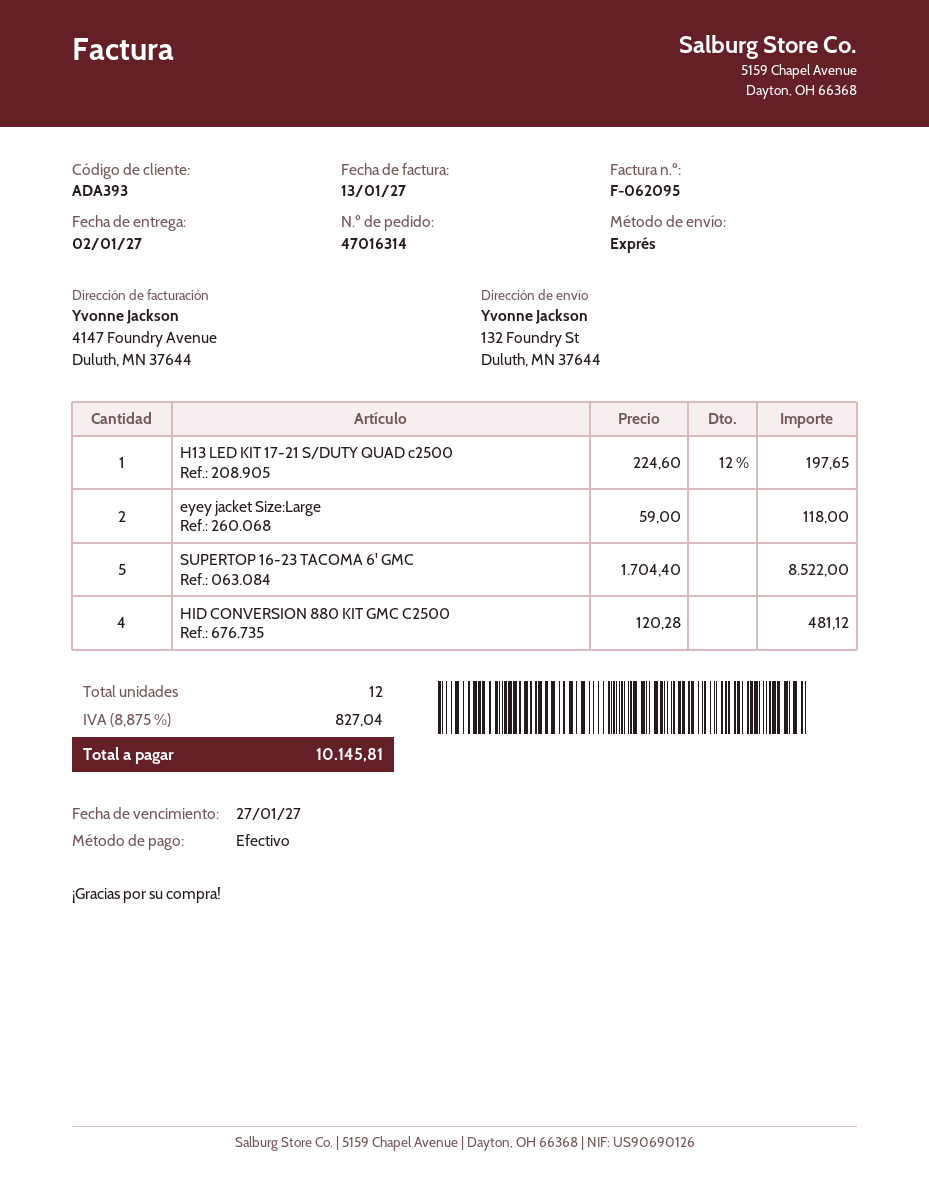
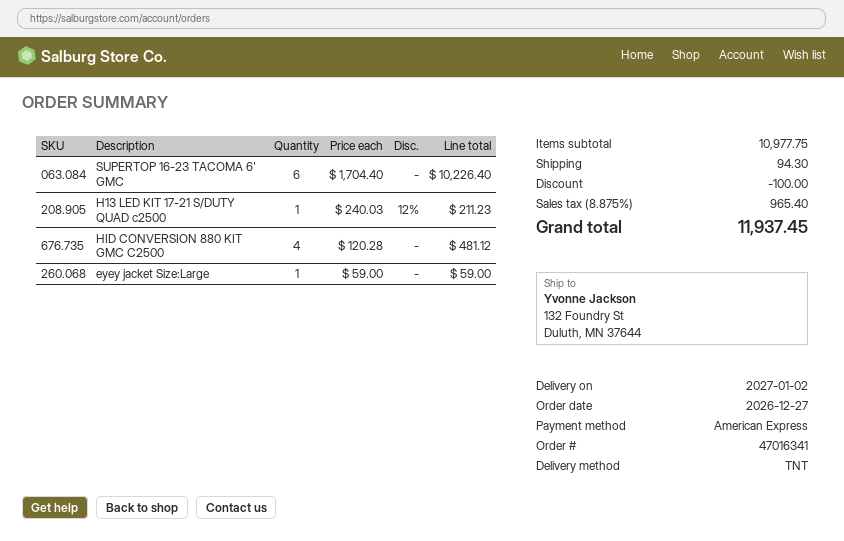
order number: 47016314 -> 47016341
payment method: cash -> American Express
shipping method: express -> TNT
H13 LED KIT 17-21 S/DUTY QUAD c2500: 1 x 224.60 - 12% = 197.65 -> 1 x 240.03 - 12% = 211.23
eyey jacket Size:Large: 2 x 59.00 = 118.00 -> 1 x 59.00 = 59.00
SUPERTOP 16-23 TACOMA 6' GMC: 5 x 1704.40 = 8522.00 -> 6 x 1704.40 = 10226.40
discount: none -> 100.00
shipping: none -> 94.30
tax: 8.875% = 827.04 -> 8.875% = 965.40
total: 10145.81 -> 11937.45

